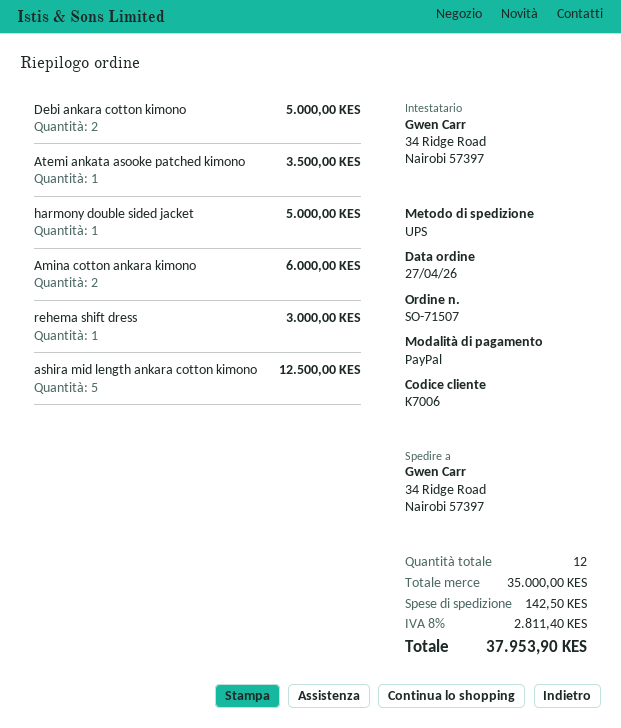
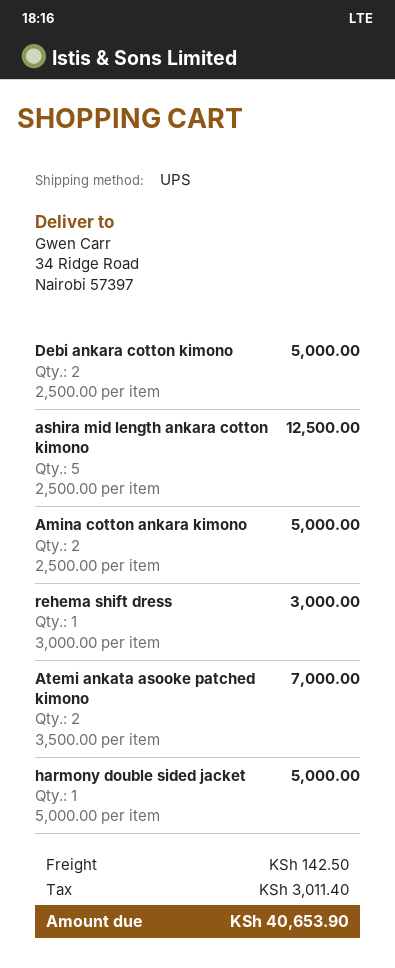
Atemi ankata asooke patched kimono: 1 for 3500.00 -> 2 for 7000.00
Amina cotton ankara kimono: 2 for 6000.00 -> 2 for 5000.00
tax: 2811.40 -> 3011.40
total: 37953.90 -> 40653.90

